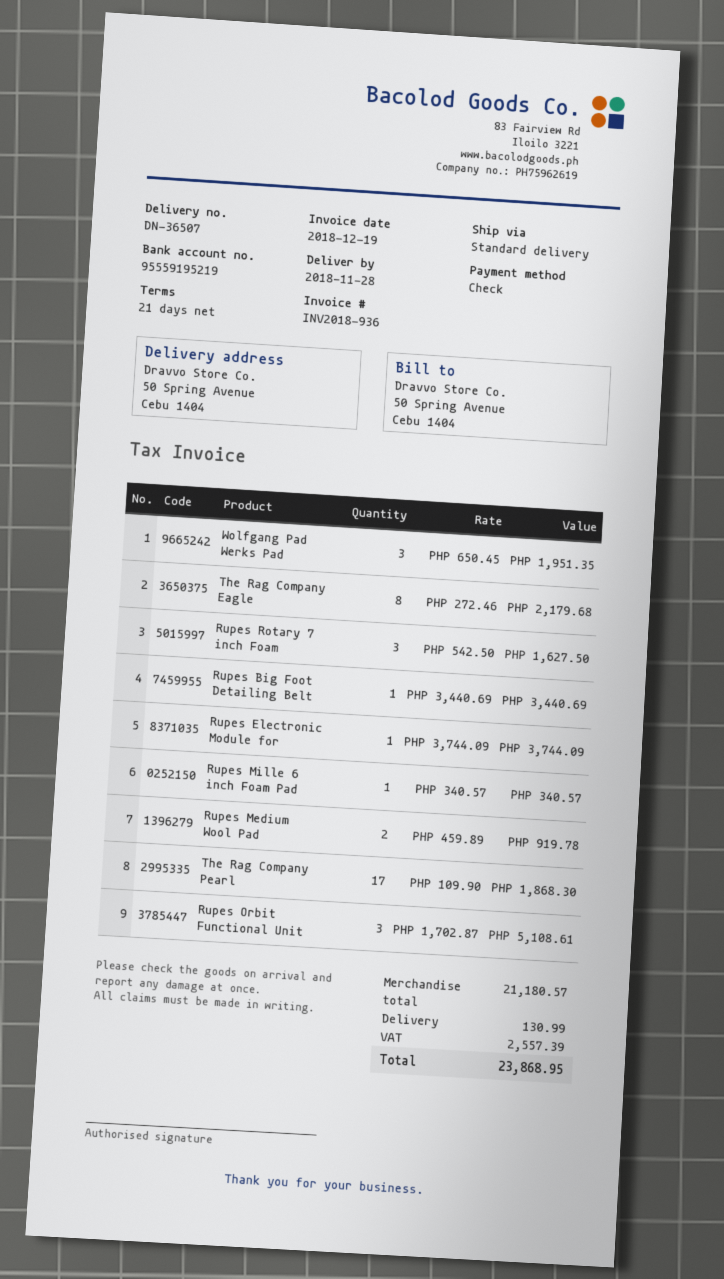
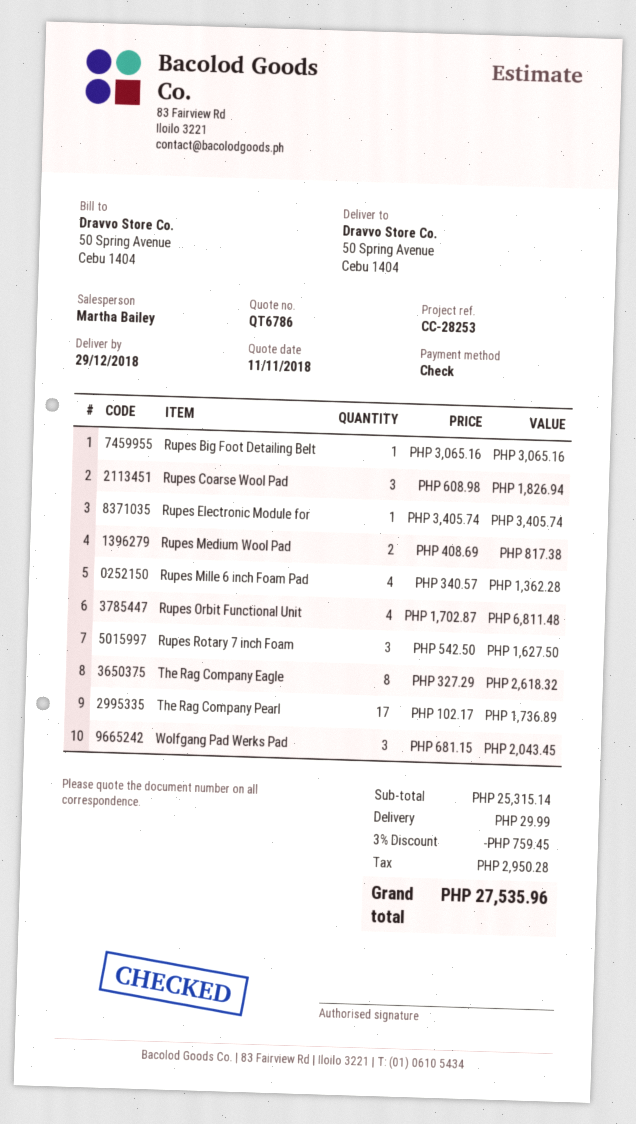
delivery date: 2018-11-28 -> 2018-12-29
Wolfgang Pad Werks Pad: 3 x 650.45 = 1951.35 -> 3 x 681.15 = 2043.45
The Rag Company Eagle: 8 x 272.46 = 2179.68 -> 8 x 327.29 = 2618.32
Rupes Big Foot Detailing Belt: 1 x 3440.69 = 3440.69 -> 1 x 3065.16 = 3065.16
Rupes Electronic Module for: 1 x 3744.09 = 3744.09 -> 1 x 3405.74 = 3405.74
Rupes Mille 6 inch Foam Pad: 1 x 340.57 = 340.57 -> 4 x 340.57 = 1362.28
Rupes Medium Wool Pad: 2 x 459.89 = 919.78 -> 2 x 408.69 = 817.38
The Rag Company Pearl: 17 x 109.90 = 1868.30 -> 17 x 102.17 = 1736.89
Rupes Orbit Functional Unit: 3 x 1702.87 = 5108.61 -> 4 x 1702.87 = 6811.48
Rupes Coarse Wool Pad: none -> 3 x 608.98 = 1826.94
subtotal: 21180.57 -> 25315.14
discount: none -> 3% = 759.45
shipping: 130.99 -> 29.99
tax: 2557.39 -> 2950.28
total: 23868.95 -> 27535.96

